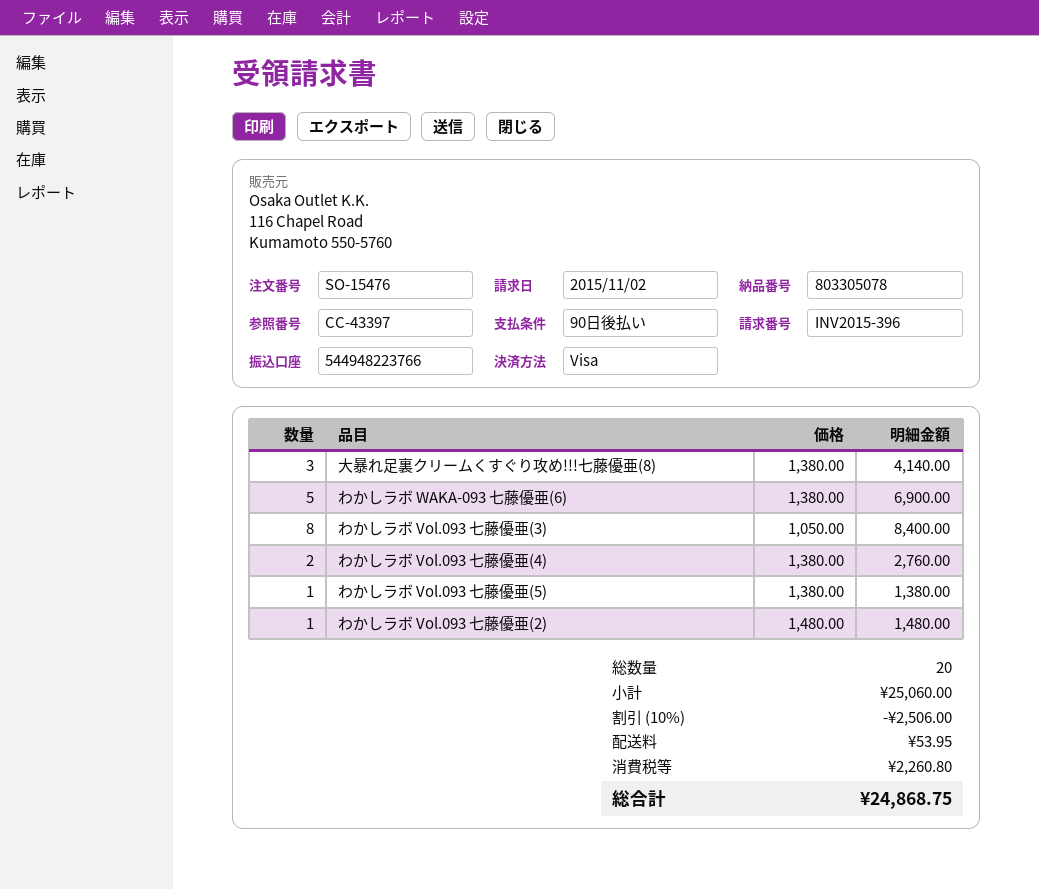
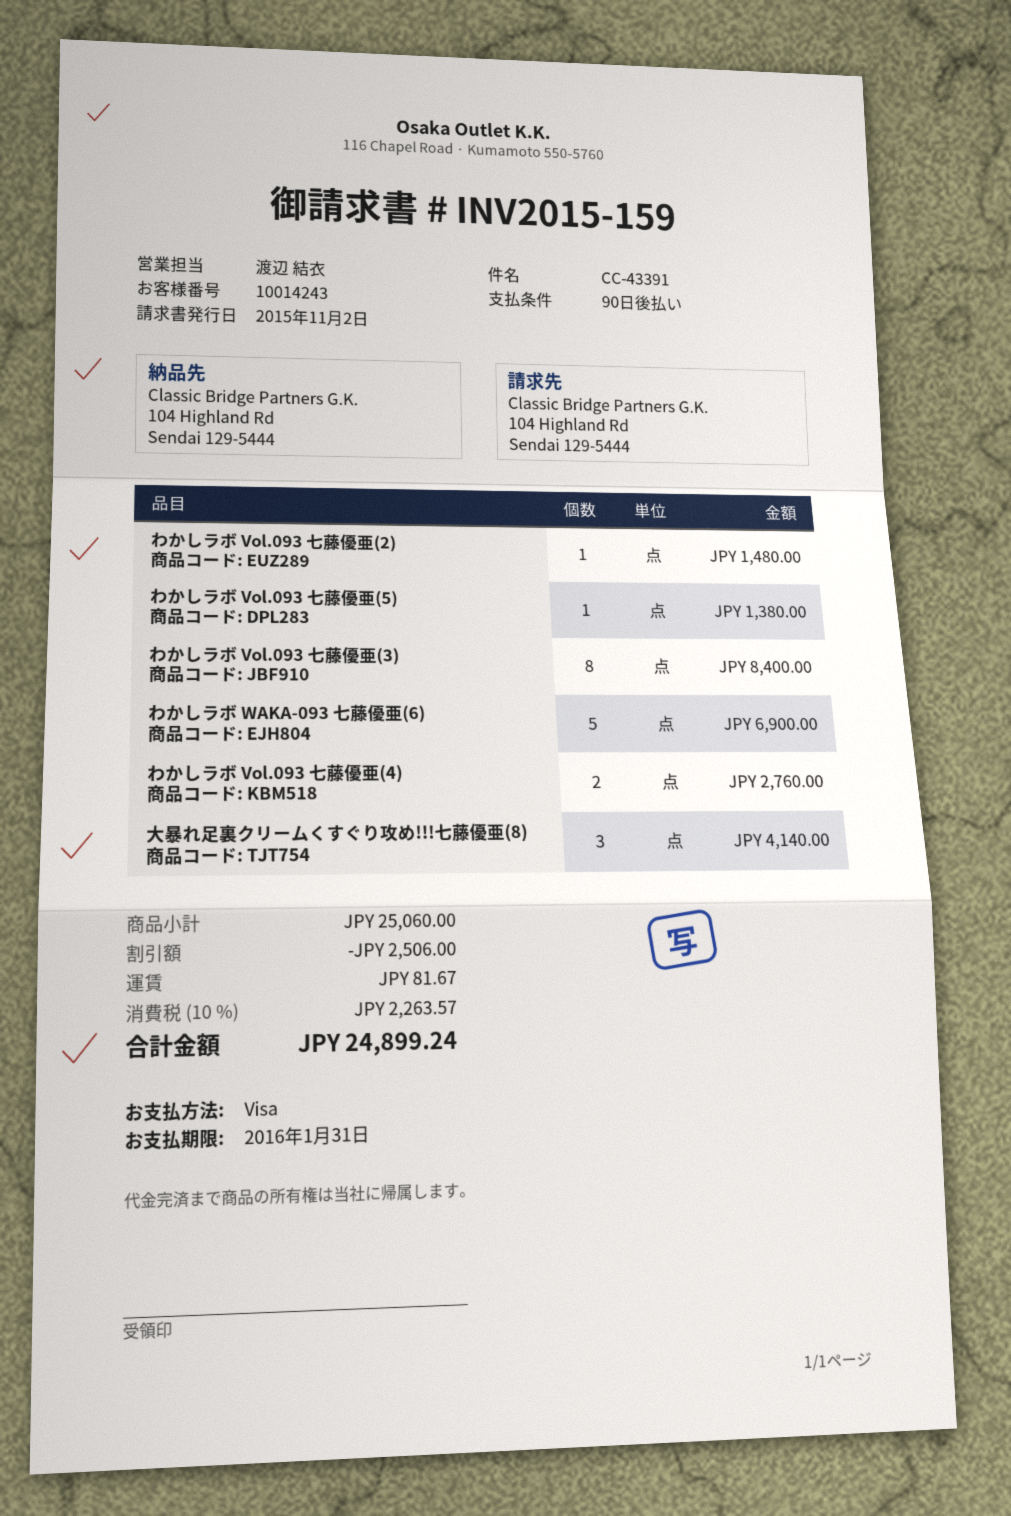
invoice number: INV2015-396 -> INV2015-159
reference: CC-43397 -> CC-43391
shipping: 53.95 -> 81.67
tax: 2260.80 -> 2263.57
total: 24868.75 -> 24899.24

